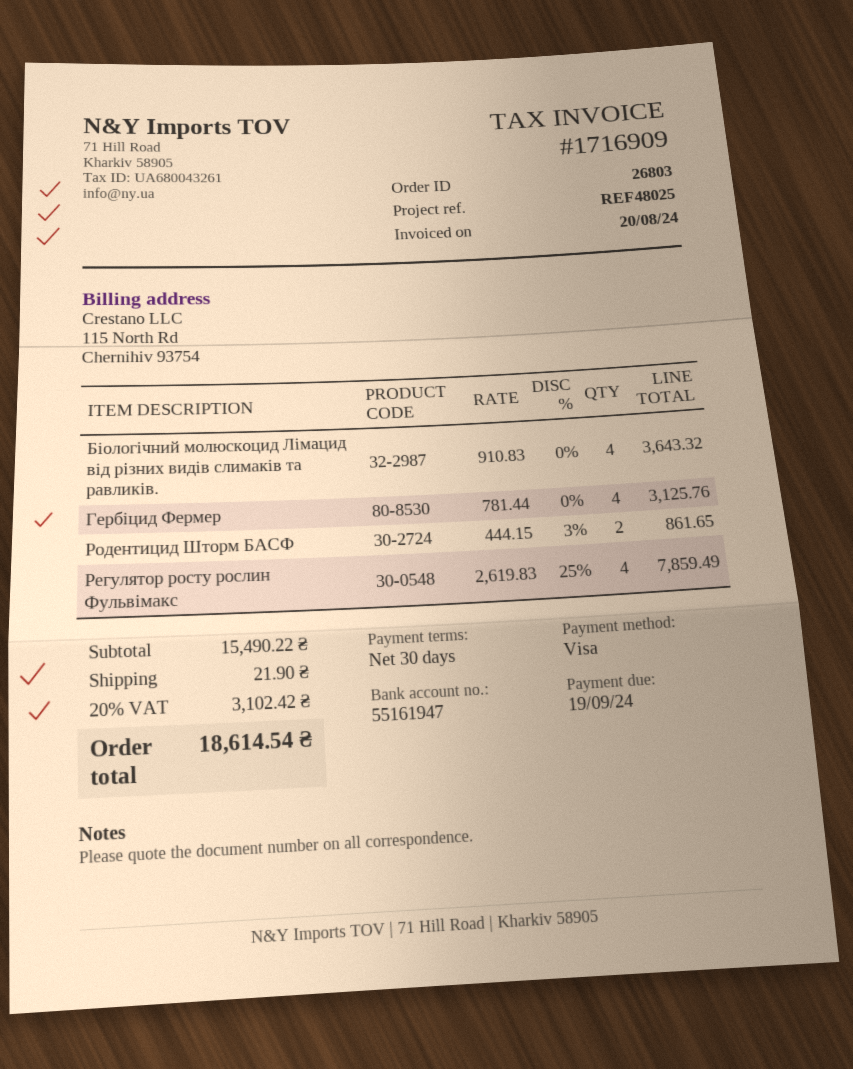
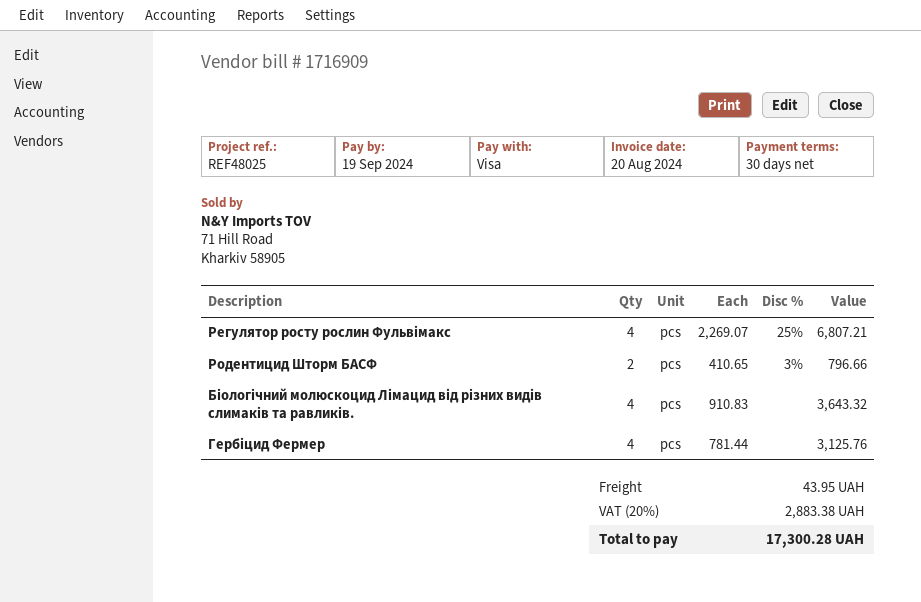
Родентицид Шторм БАСФ: 2 x 444.15 - 3% = 861.65 -> 2 x 410.65 - 3% = 796.66
Регулятор росту рослин Фульвімакс: 4 x 2619.83 - 25% = 7859.49 -> 4 x 2269.07 - 25% = 6807.21
shipping: 21.90 -> 43.95
tax: 20% = 3102.42 -> 20% = 2883.38
total: 18614.54 -> 17300.28

